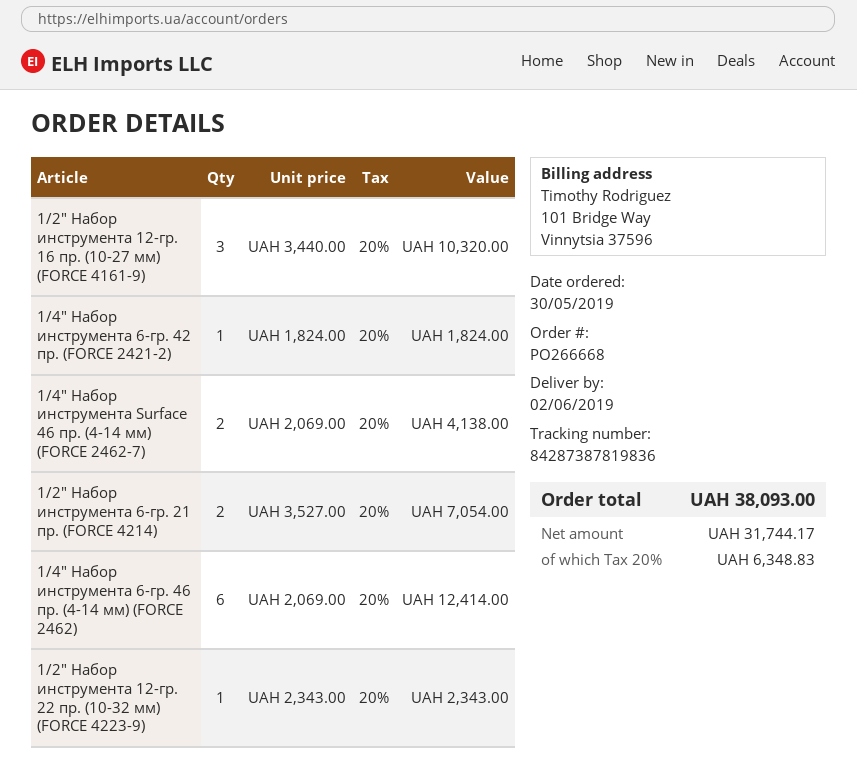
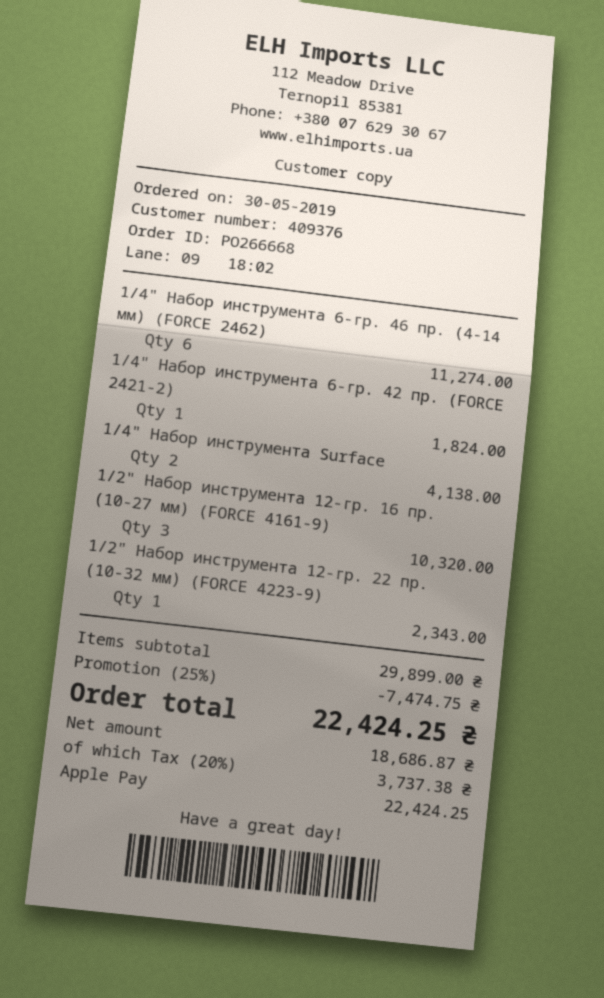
1/2" Набор инструмента 6-гр. 21 пр. (FORCE 4214): 2 for 7054.00 -> none
1/4" Набор инструмента 6-гр. 46 пр. (4-14 мм) (FORCE 2462): 6 for 12414.00 -> 6 for 11274.00
discount: none -> 25% = 7474.75
net: 31744.17 -> 18686.87
tax: 20% = 6348.83 -> 20% = 3737.38
total: 38093.00 -> 22424.25

